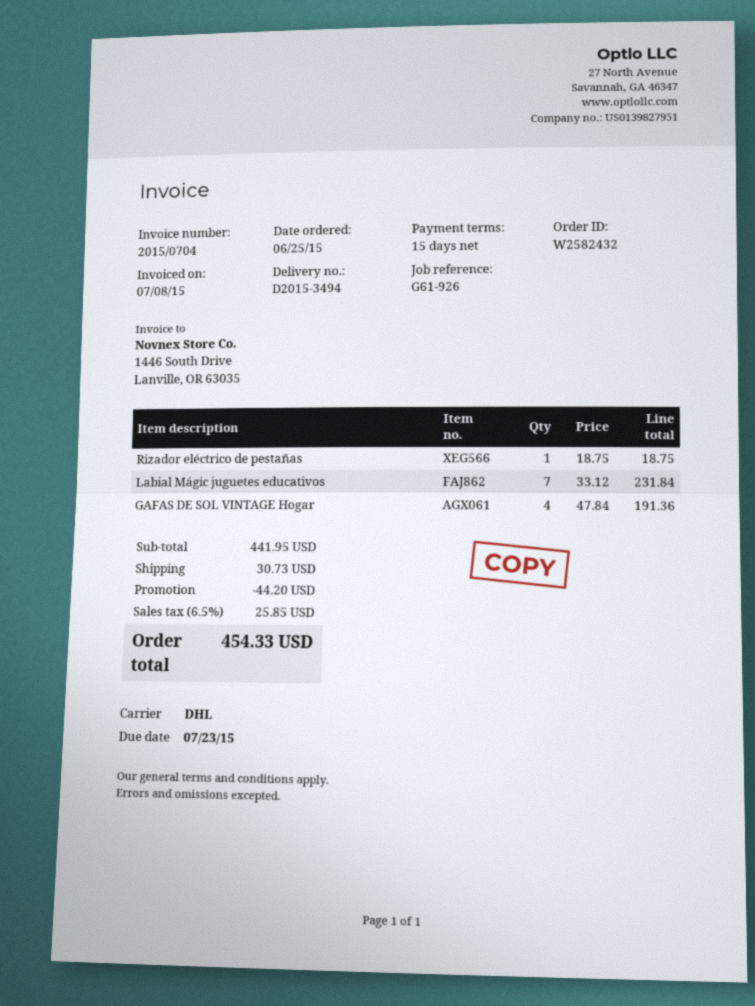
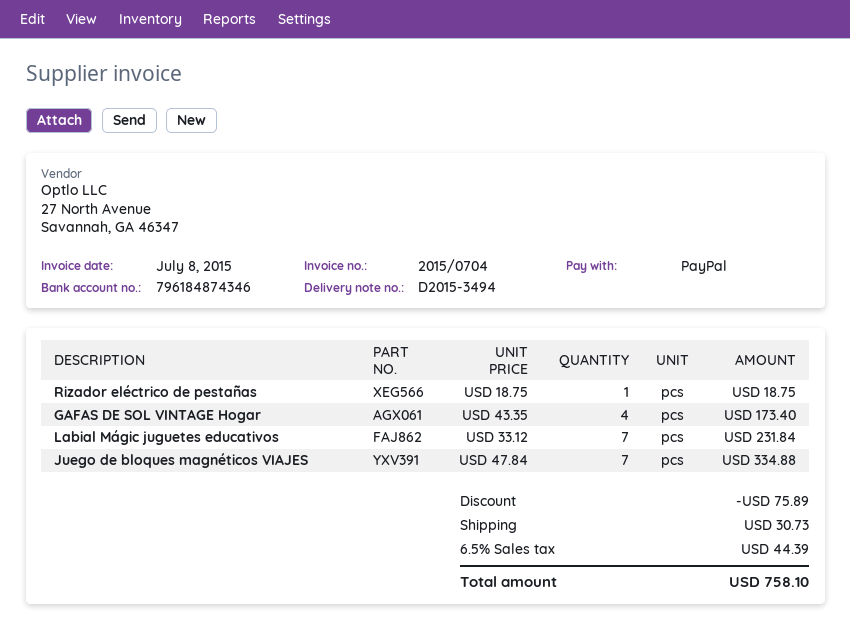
GAFAS DE SOL VINTAGE Hogar: 4 x 47.84 = 191.36 -> 4 x 43.35 = 173.40
Juego de bloques magnéticos VIAJES: none -> 7 x 47.84 = 334.88
discount: 44.20 -> 75.89
tax: 6.5% = 25.85 -> 6.5% = 44.39
total: 454.33 -> 758.10

